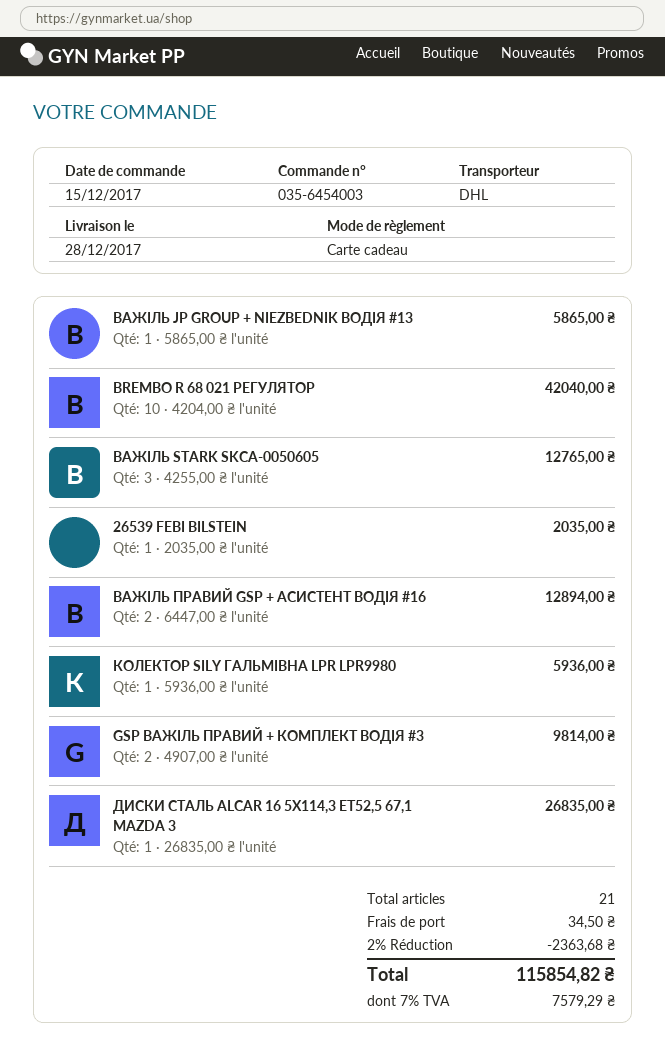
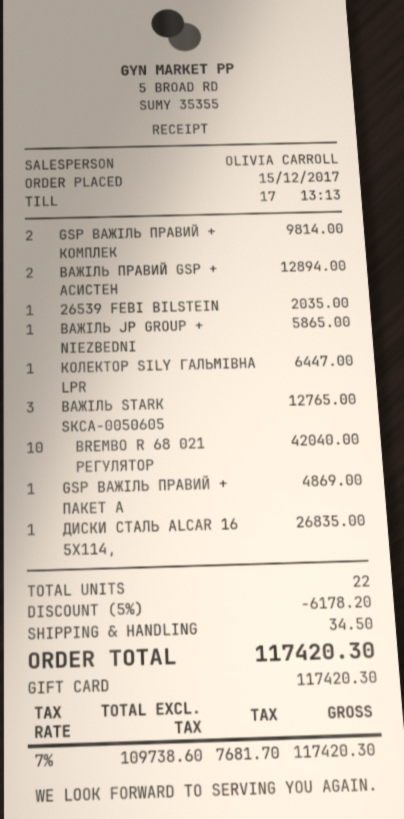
КОЛЕКТОР SILY ГАЛЬМІВНА LPR LPR9980: 1 for 5936.00 -> 1 for 6447.00
GSP ВАЖІЛЬ ПРАВИЙ + ПАКЕТ A: none -> 1 for 4869.00
total quantity: 21 -> 22
discount: 2% = 2363.68 -> 5% = 6178.20
tax: 7% = 7579.29 -> 7% = 7681.70
total: 115854.82 -> 117420.30

